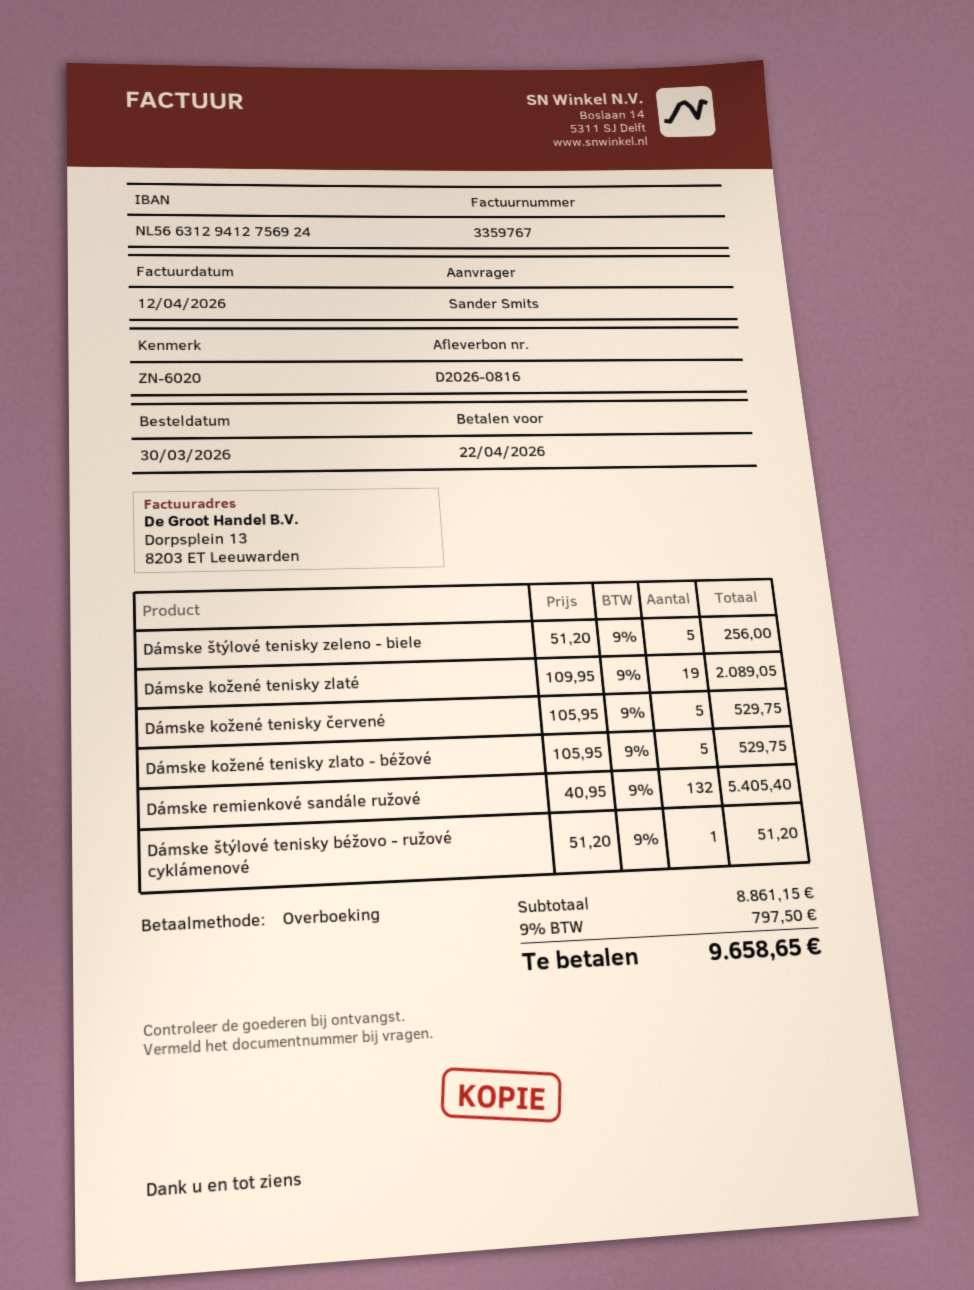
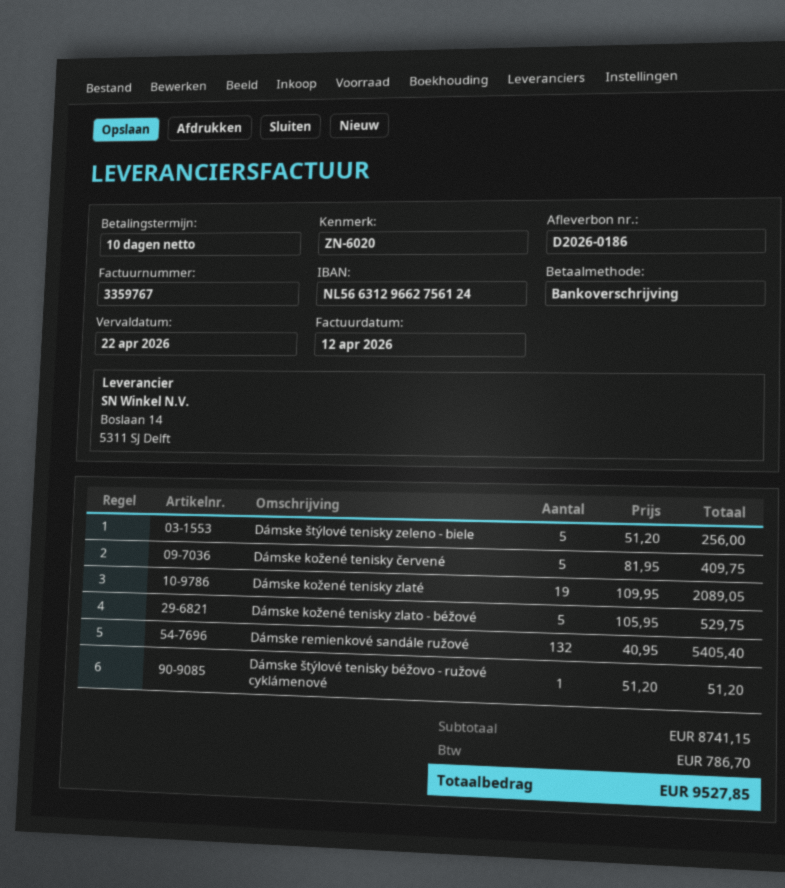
delivery note number: D2026-0816 -> D2026-0186
bank account: NL5663129412756924 -> NL5663129662756124
Dámske kožené tenisky červené: 5 x 105.95 = 529.75 -> 5 x 81.95 = 409.75
subtotal: 8861.15 -> 8741.15
tax: 797.50 -> 786.70
total: 9658.65 -> 9527.85

